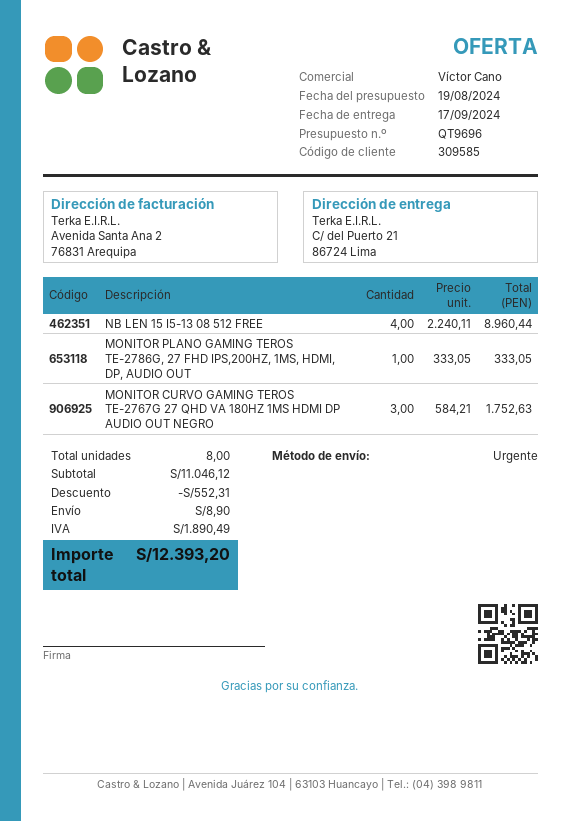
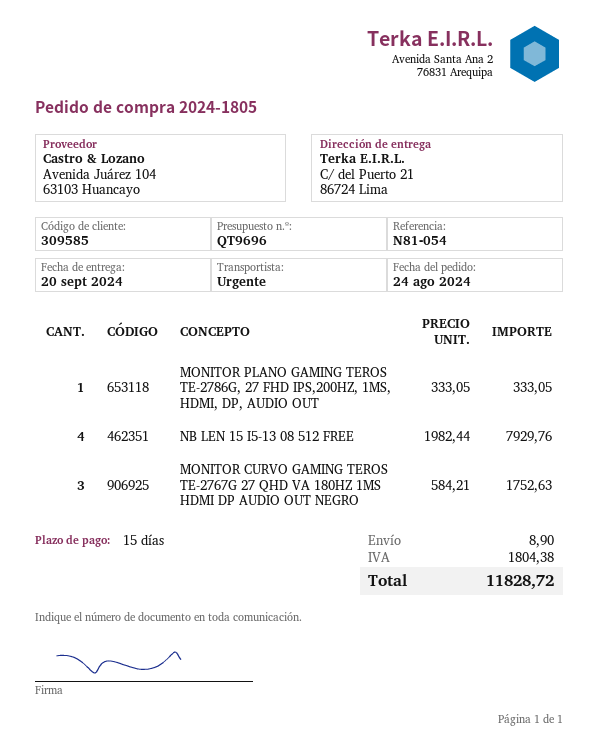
delivery date: 2024-09-17 -> 2024-09-20
NB LEN 15 I5-13 08 512 FREE: 4 x 2240.11 = 8960.44 -> 4 x 1982.44 = 7929.76
discount: 552.31 -> none
tax: 1890.49 -> 1804.38
total: 12393.20 -> 11828.72

